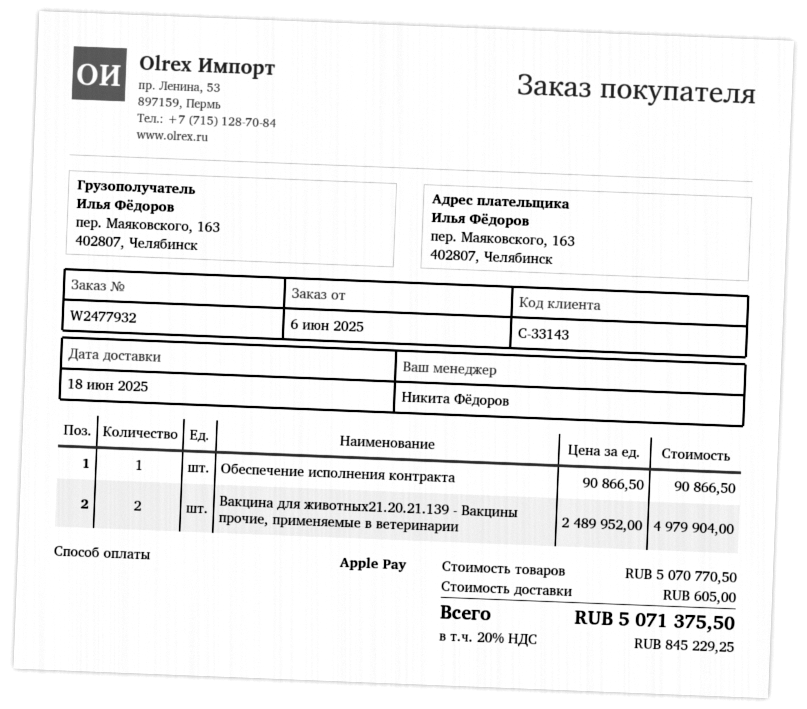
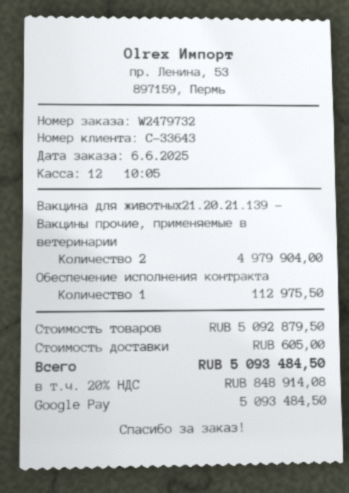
order number: W2477932 -> W2479732
customer number: C-33143 -> C-33643
payment method: Apple Pay -> Google Pay
Обеспечение исполнения контракта: 1 for 90866.50 -> 1 for 112975.50
subtotal: 5070770.50 -> 5092879.50
tax: 20% = 845229.25 -> 20% = 848914.08
total: 5071375.50 -> 5093484.50

